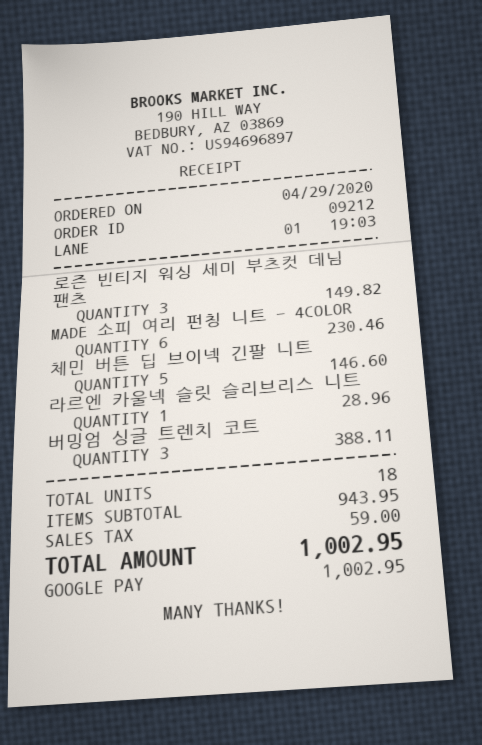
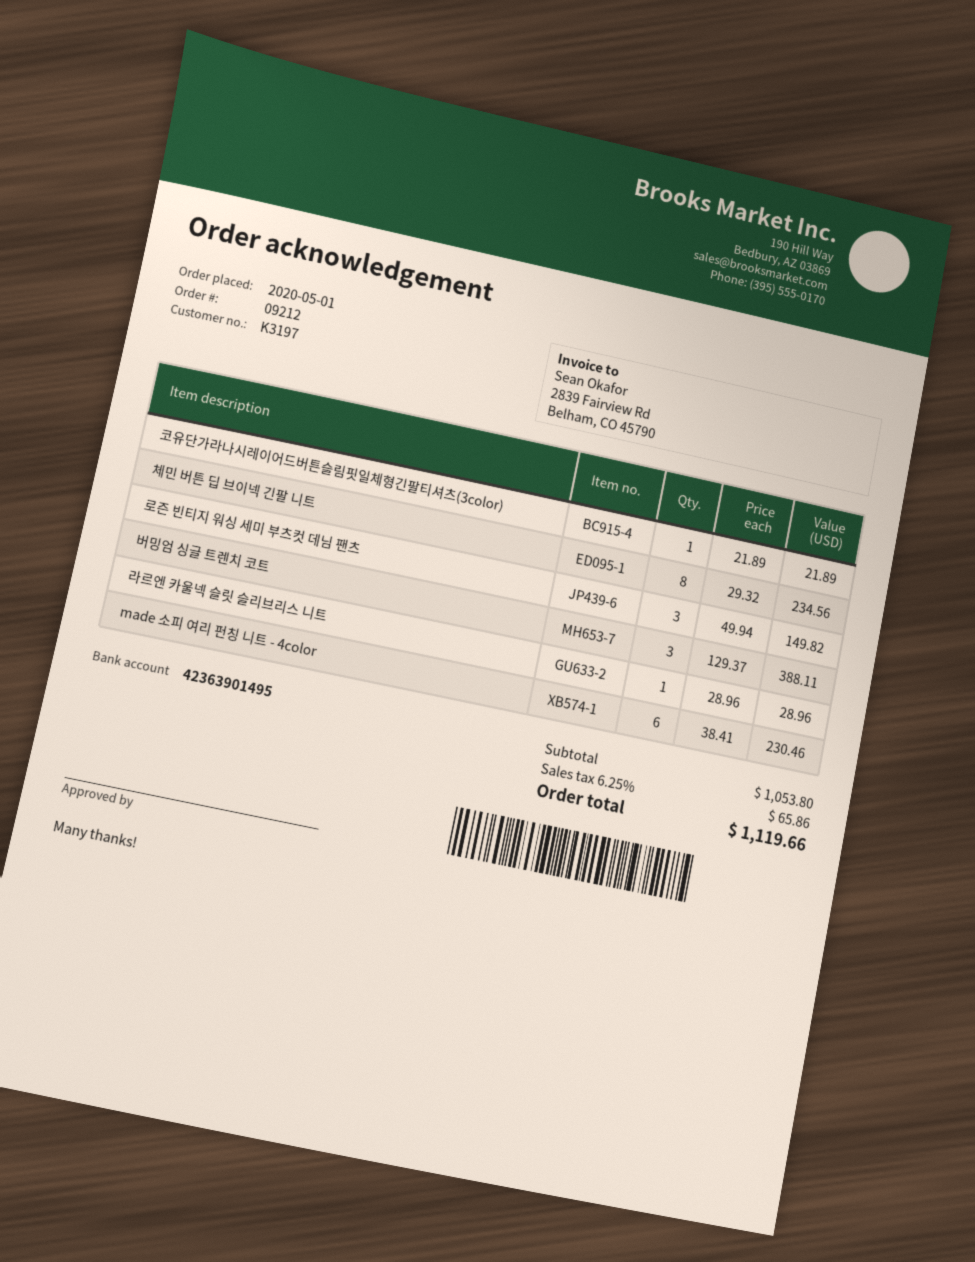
order date: 2020-04-29 -> 2020-05-01
체민 버튼 딥 브이넥 긴팔 니트: 5 for 146.60 -> 8 for 234.56
코유단가라나시레이어드버튼슬림핏일체형긴팔티셔츠(3color): none -> 1 for 21.89
subtotal: 943.95 -> 1053.80
tax: 59.00 -> 65.86
total: 1002.95 -> 1119.66

